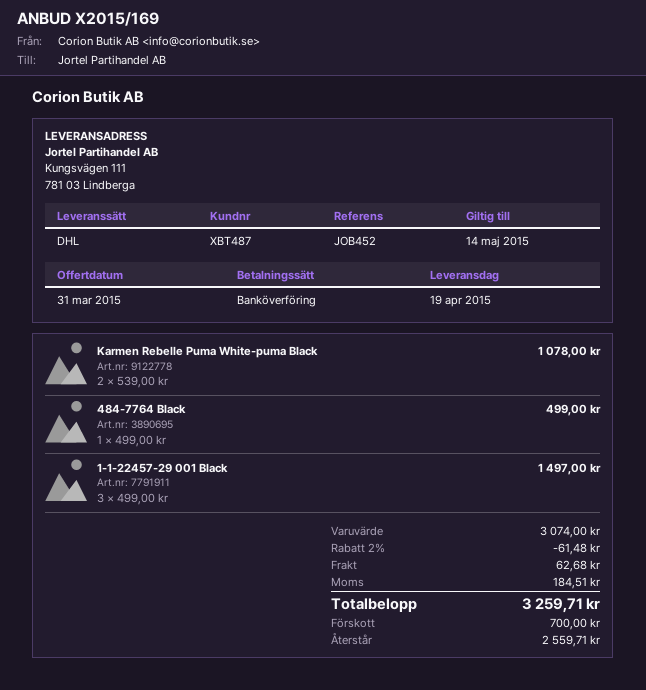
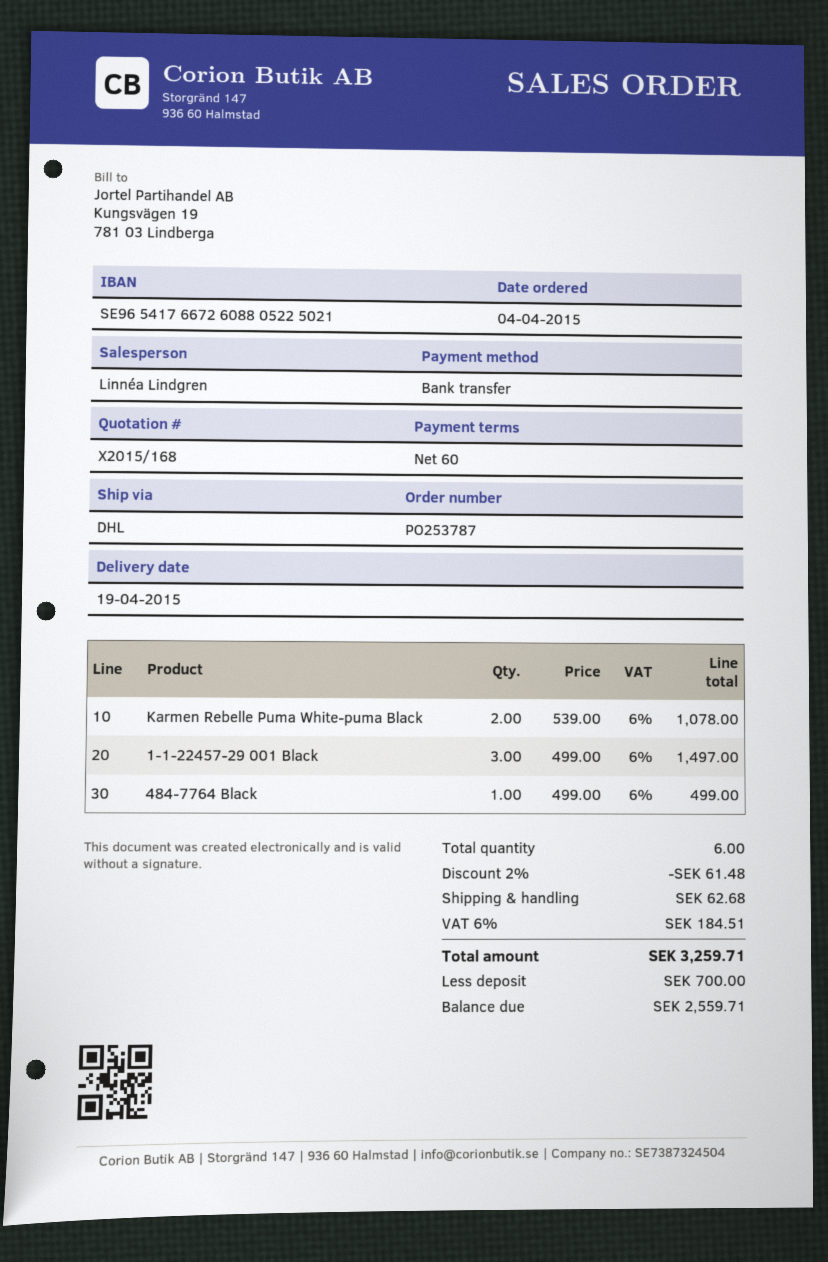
quote number: X2015/169 -> X2015/168

